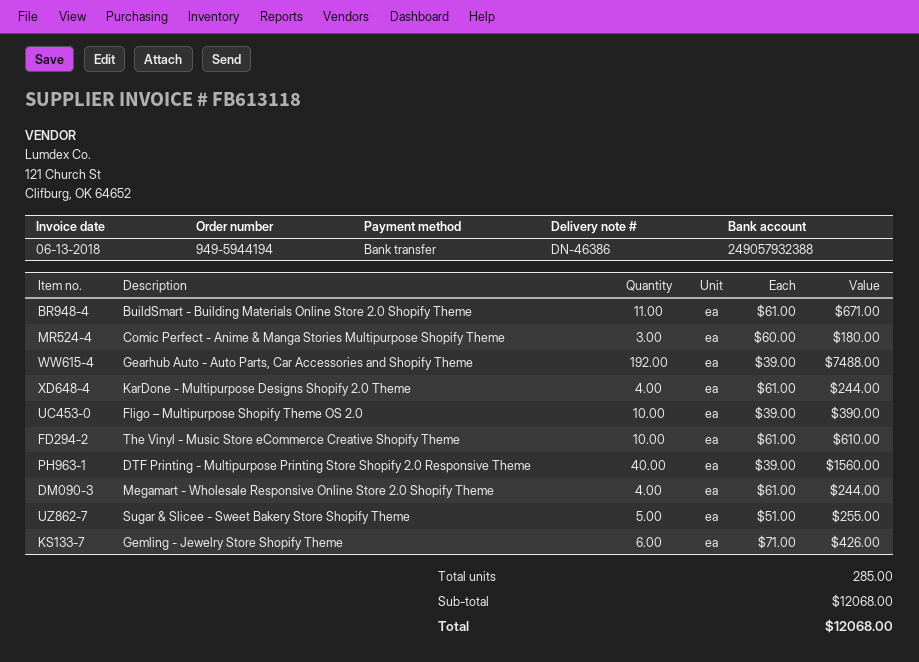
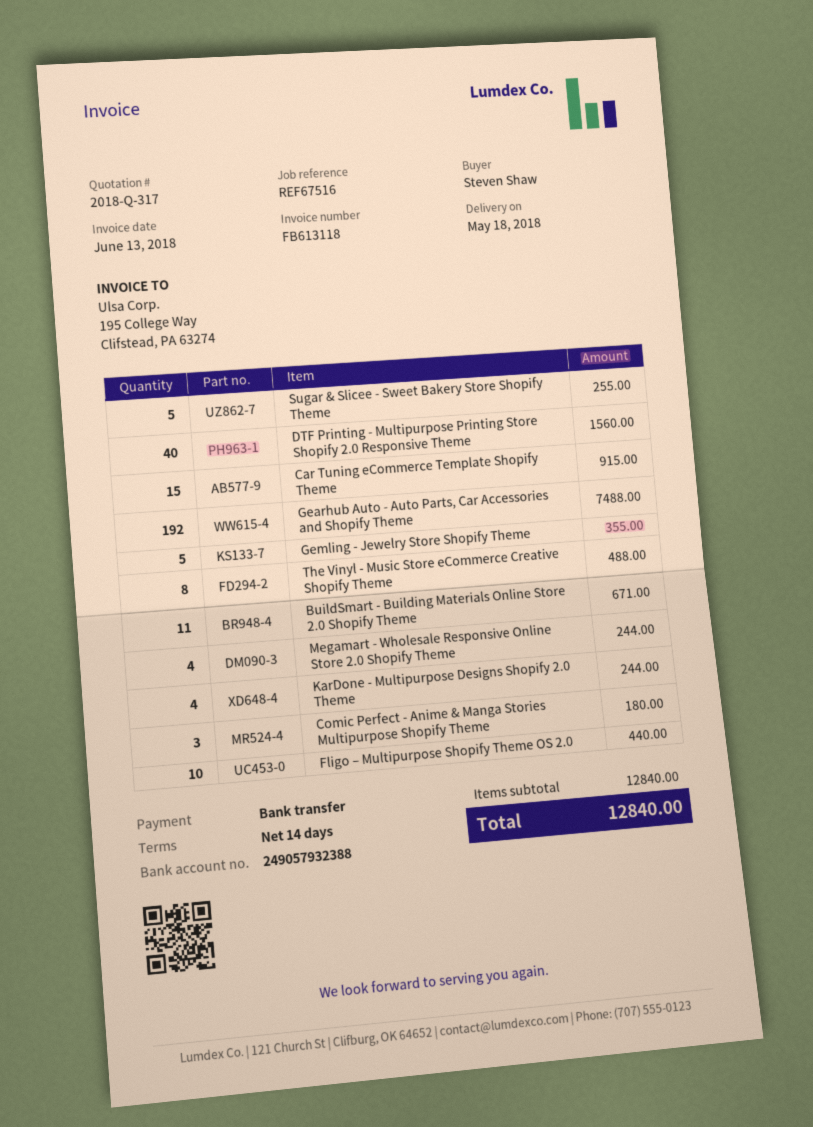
Fligo – Multipurpose Shopify Theme OS 2.0: 10 for 390.00 -> 10 for 440.00
The Vinyl - Music Store eCommerce Creative Shopify Theme: 10 for 610.00 -> 8 for 488.00
Gemling - Jewelry Store Shopify Theme: 6 for 426.00 -> 5 for 355.00
Car Tuning eCommerce Template Shopify Theme: none -> 15 for 915.00
subtotal: 12068.00 -> 12840.00
total: 12068.00 -> 12840.00

